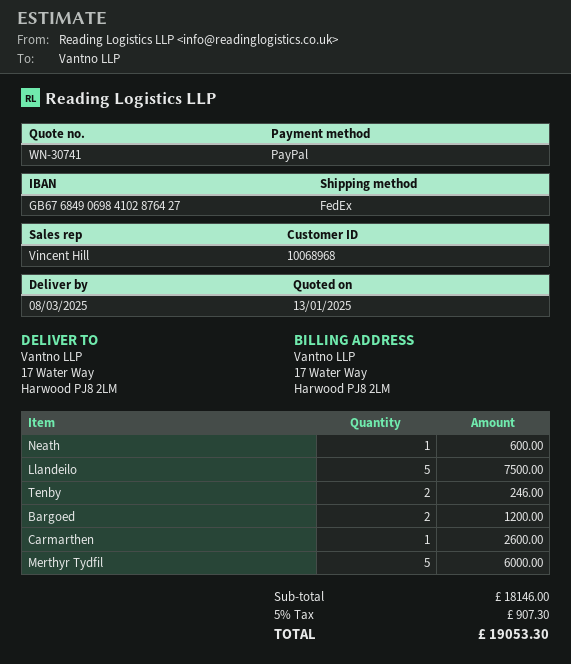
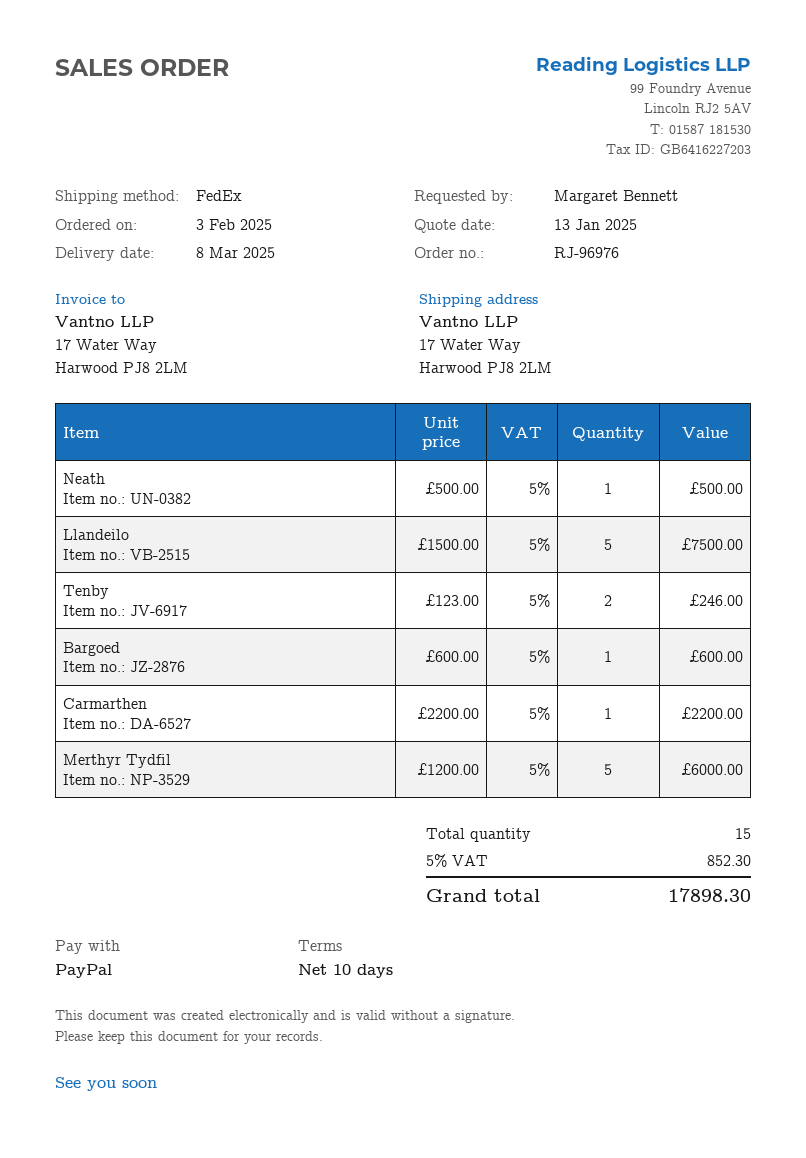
Neath: 1 for 600.00 -> 1 for 500.00
Bargoed: 2 for 1200.00 -> 1 for 600.00
Carmarthen: 1 for 2600.00 -> 1 for 2200.00
tax: 5% = 907.30 -> 5% = 852.30
total: 19053.30 -> 17898.30

